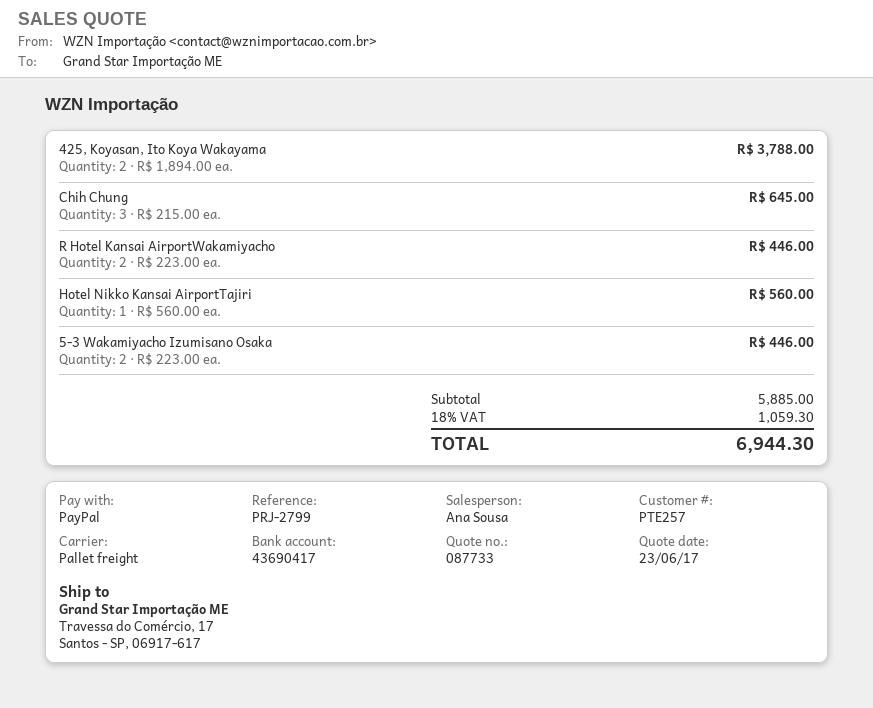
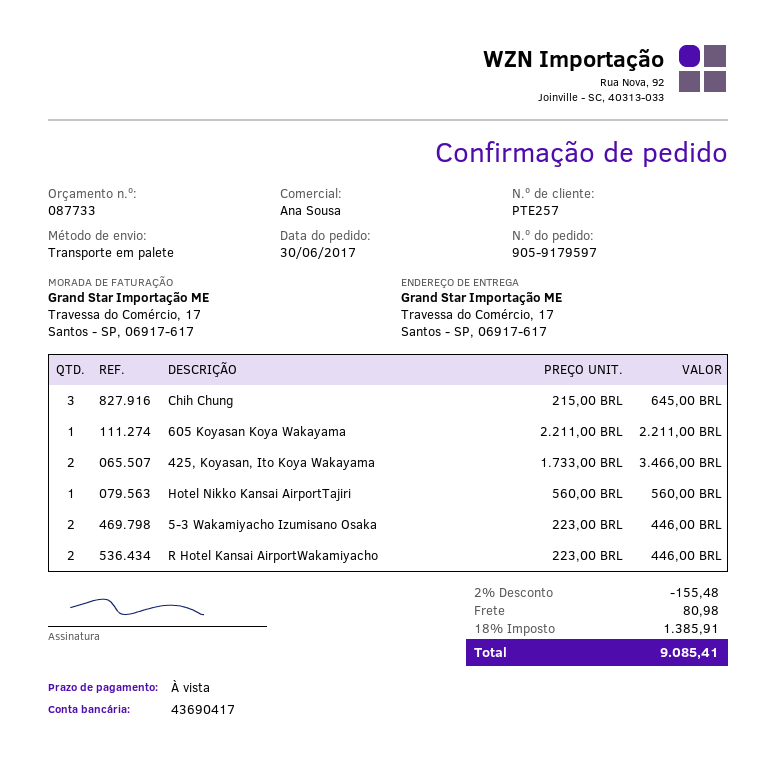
425, Koyasan, Ito Koya Wakayama: 2 x 1894.00 = 3788.00 -> 2 x 1733.00 = 3466.00
605 Koyasan Koya Wakayama: none -> 1 x 2211.00 = 2211.00
discount: none -> 2% = 155.48
shipping: none -> 80.98
tax: 18% = 1059.30 -> 18% = 1385.91
total: 6944.30 -> 9085.41

